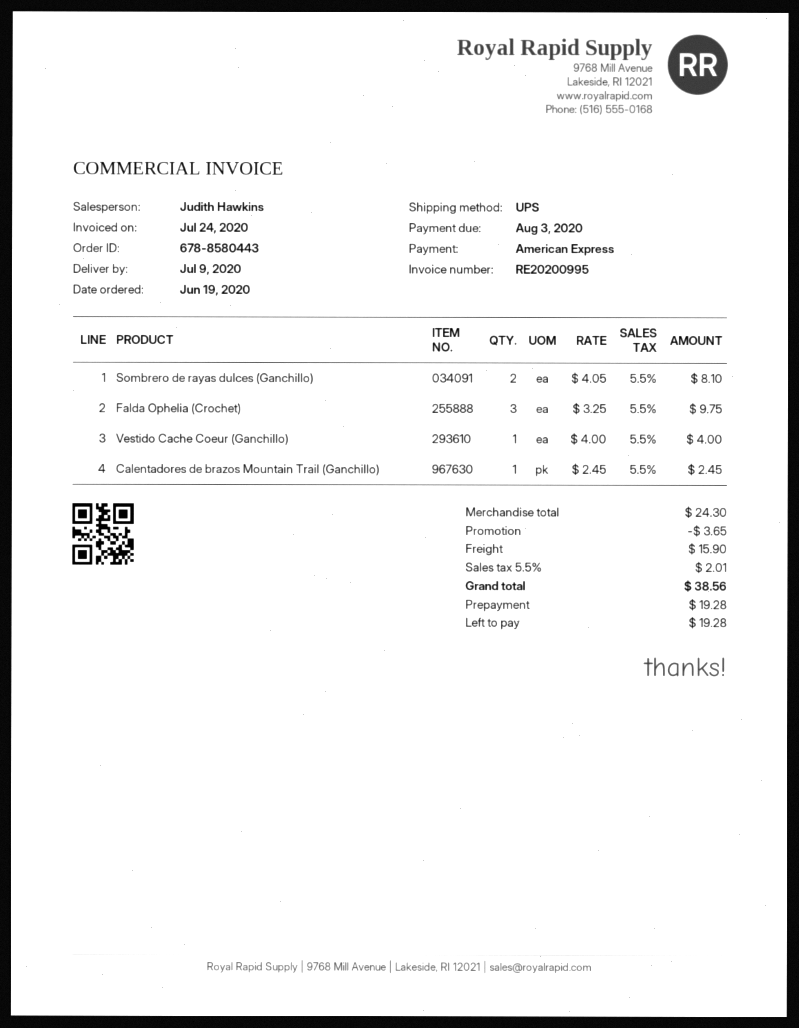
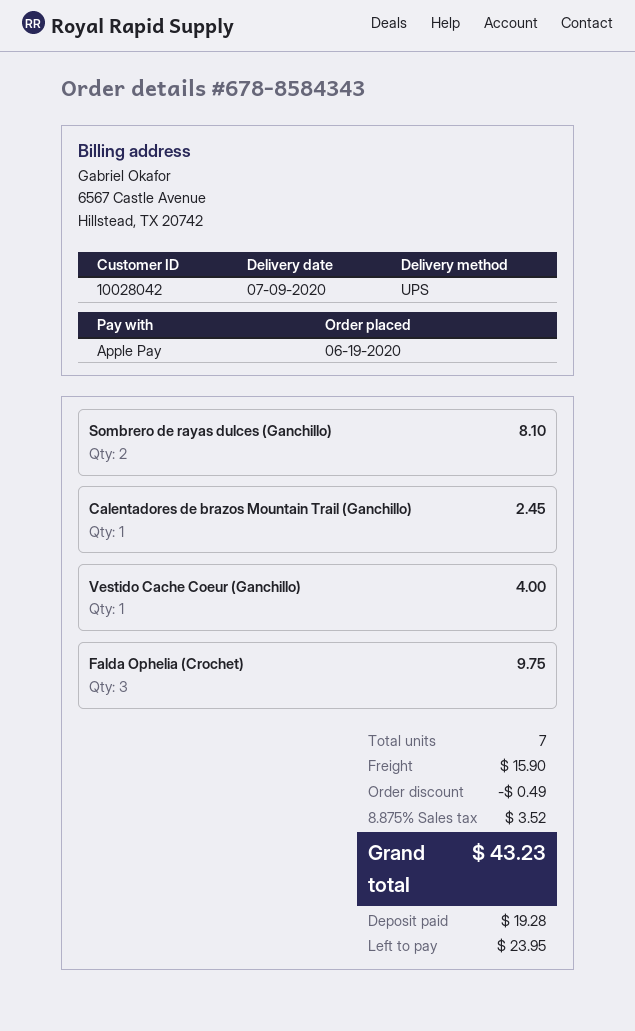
order number: 678-8580443 -> 678-8584343
payment method: American Express -> Apple Pay
discount: 3.65 -> 0.49
tax: 5.5% = 2.01 -> 8.875% = 3.52
total: 38.56 -> 43.23
balance: 19.28 -> 23.95

